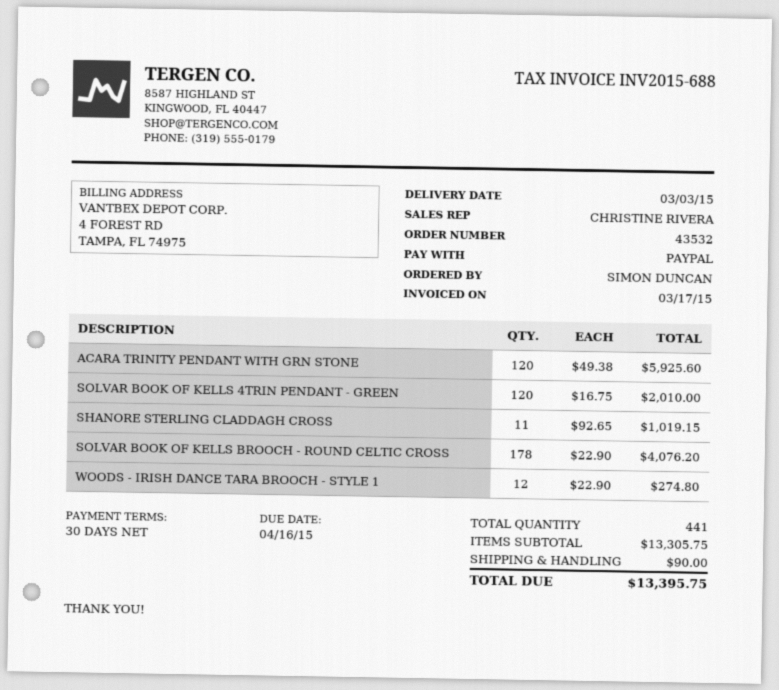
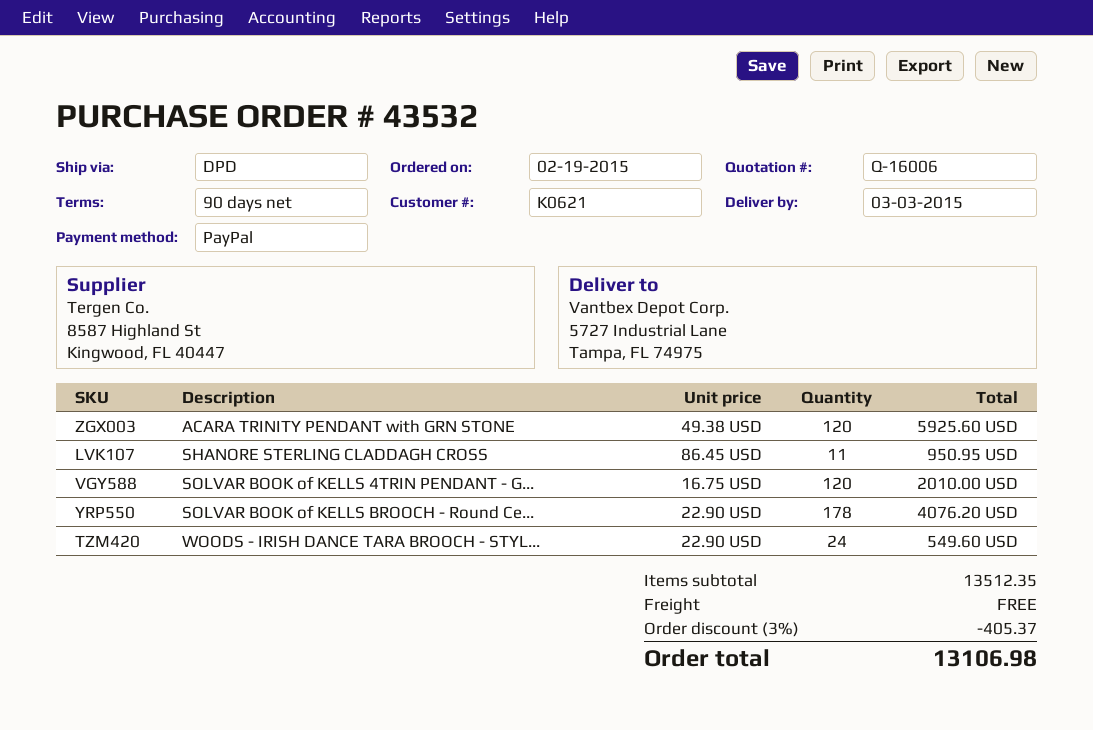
payment terms: 30 days -> 90 days
SHANORE STERLING CLADDAGH CROSS: 11 x 92.65 = 1019.15 -> 11 x 86.45 = 950.95
WOODS - IRISH DANCE TARA BROOCH - STYLE 1: 12 x 22.90 = 274.80 -> 24 x 22.90 = 549.60
subtotal: 13305.75 -> 13512.35
discount: none -> 3% = 405.37
shipping: 90.00 -> 0.00
total: 13395.75 -> 13106.98

